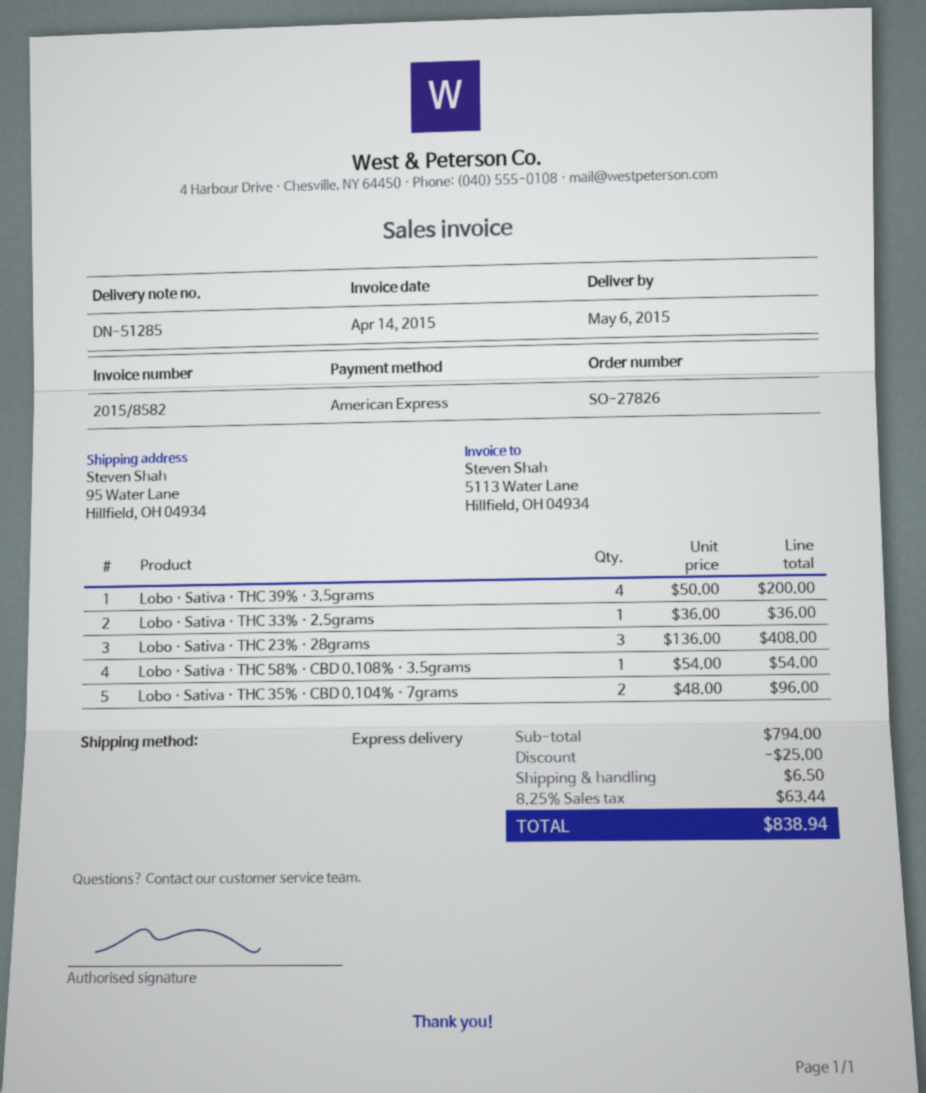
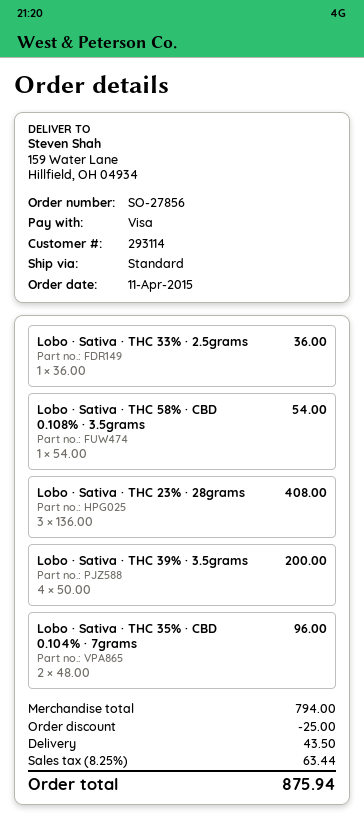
order number: SO-27826 -> SO-27856
payment method: American Express -> Visa
shipping method: express -> standard
ship to: 95 Water Lane, Hillfield, OH 04934 -> 159 Water Lane, Hillfield, OH 04934
shipping: 6.50 -> 43.50
total: 838.94 -> 875.94

